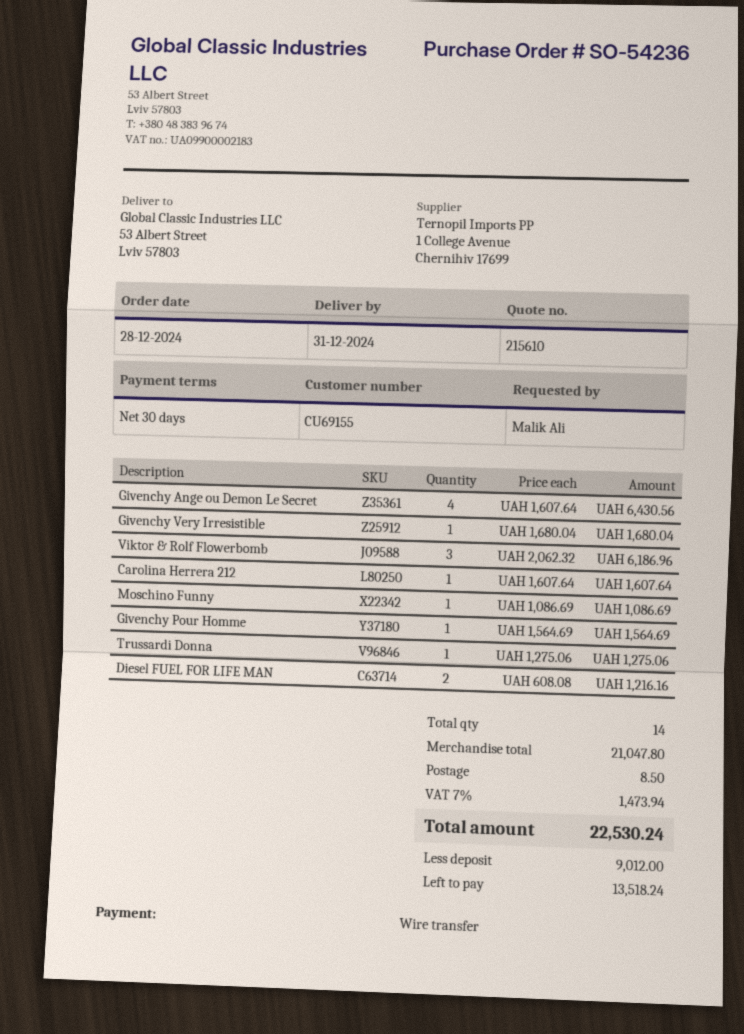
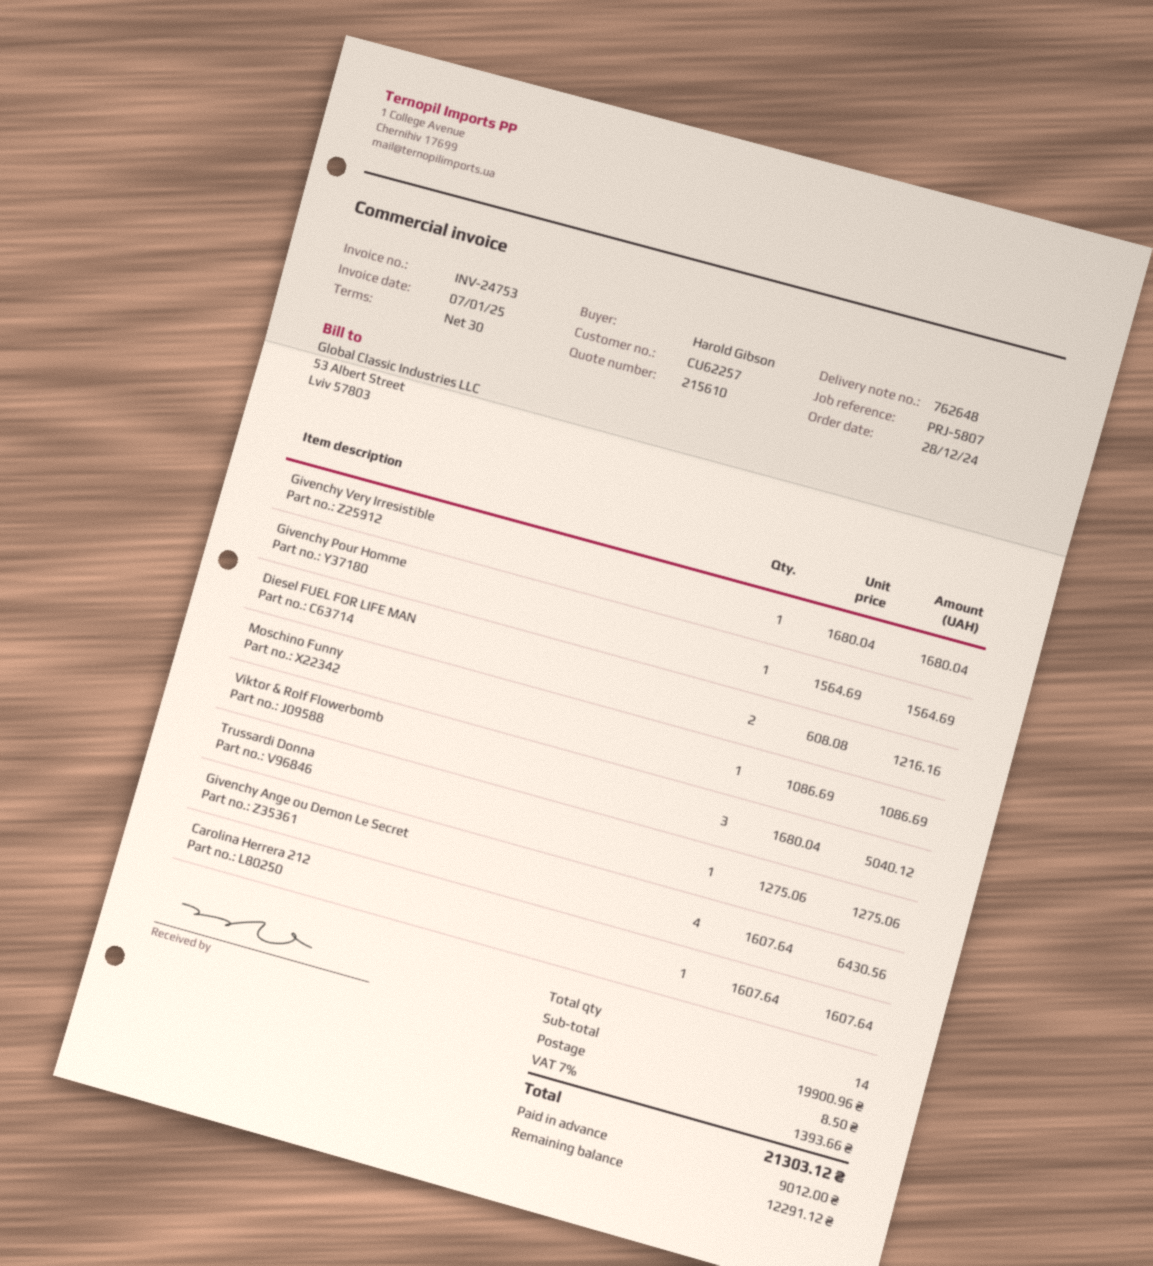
customer number: CU69155 -> CU62257
ordered by: Malik Ali -> Harold Gibson
Viktor & Rolf Flowerbomb: 3 x 2062.32 = 6186.96 -> 3 x 1680.04 = 5040.12
subtotal: 21047.80 -> 19900.96
tax: 7% = 1473.94 -> 7% = 1393.66
total: 22530.24 -> 21303.12
balance: 13518.24 -> 12291.12

